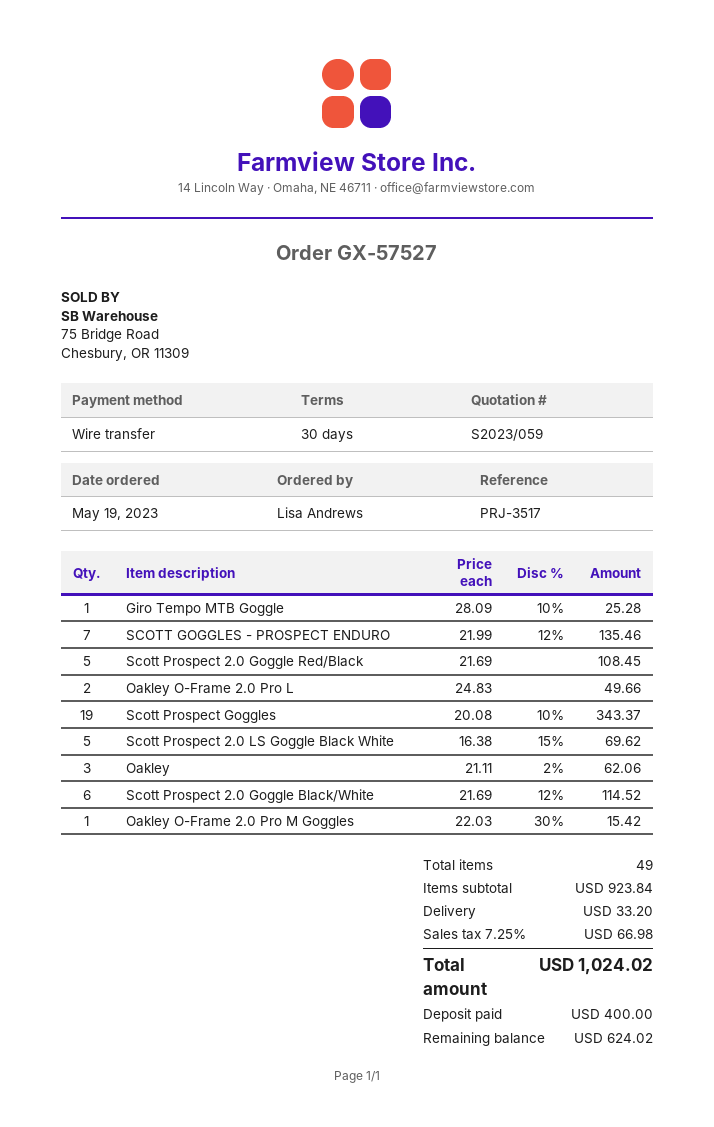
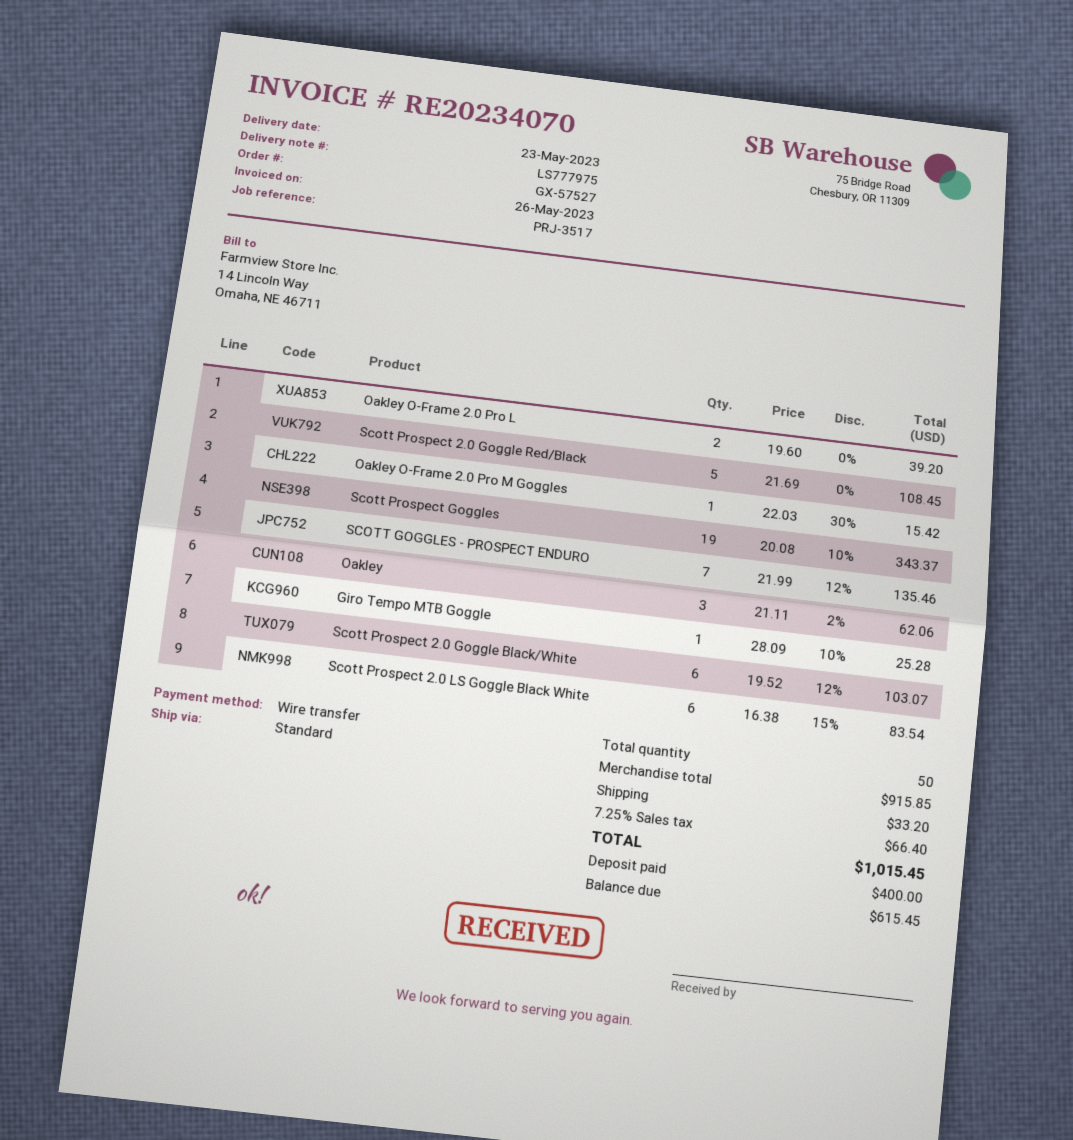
Oakley O-Frame 2.0 Pro L: 2 x 24.83 = 49.66 -> 2 x 19.60 = 39.20
Scott Prospect 2.0 LS Goggle Black White: 5 x 16.38 - 15% = 69.62 -> 6 x 16.38 - 15% = 83.54
Scott Prospect 2.0 Goggle Black/White: 6 x 21.69 - 12% = 114.52 -> 6 x 19.52 - 12% = 103.07
total quantity: 49 -> 50
subtotal: 923.84 -> 915.85
tax: 7.25% = 66.98 -> 7.25% = 66.40
total: 1024.02 -> 1015.45
balance: 624.02 -> 615.45

